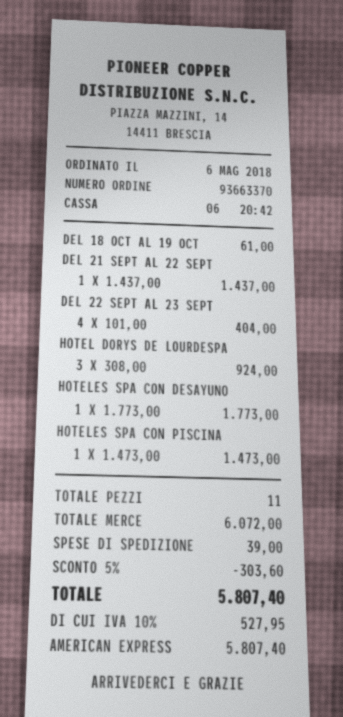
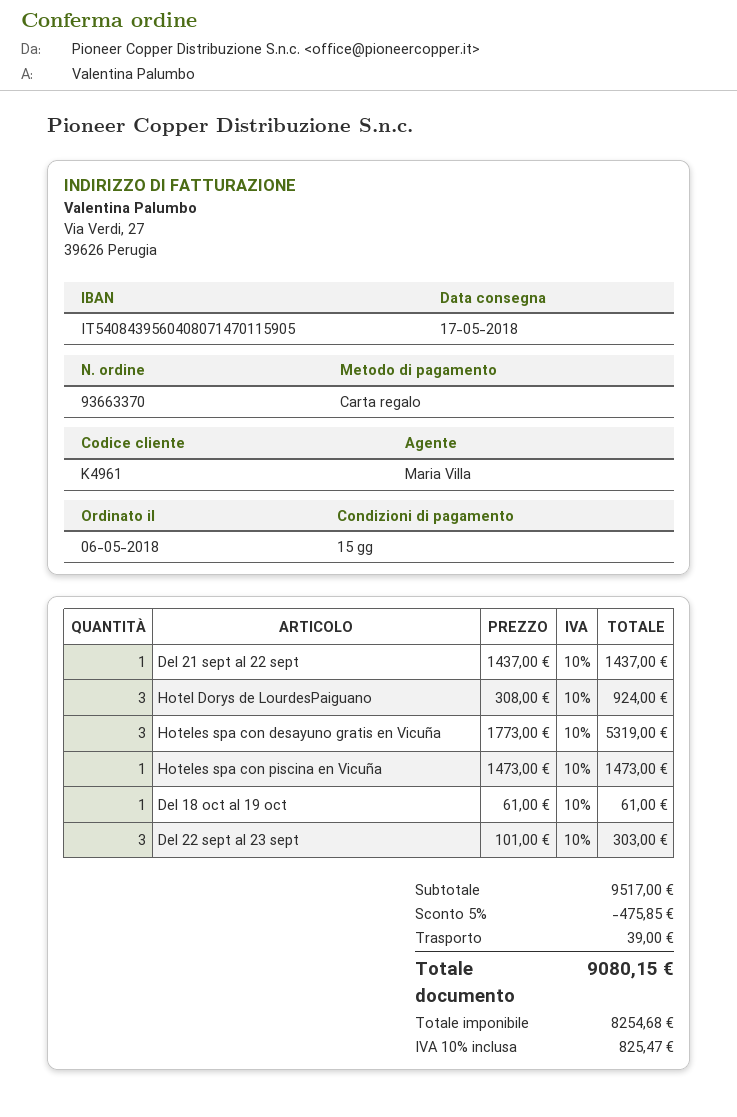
payment method: American Express -> gift card
DEL 22 SEPT AL 23 SEPT: 4 x 101.00 = 404.00 -> 3 x 101.00 = 303.00
HOTELES SPA CON DESAYUNO: 1 x 1773.00 = 1773.00 -> 3 x 1773.00 = 5319.00
subtotal: 6072.00 -> 9517.00
discount: 5% = 303.60 -> 5% = 475.85
tax: 10% = 527.95 -> 10% = 825.47
total: 5807.40 -> 9080.15

